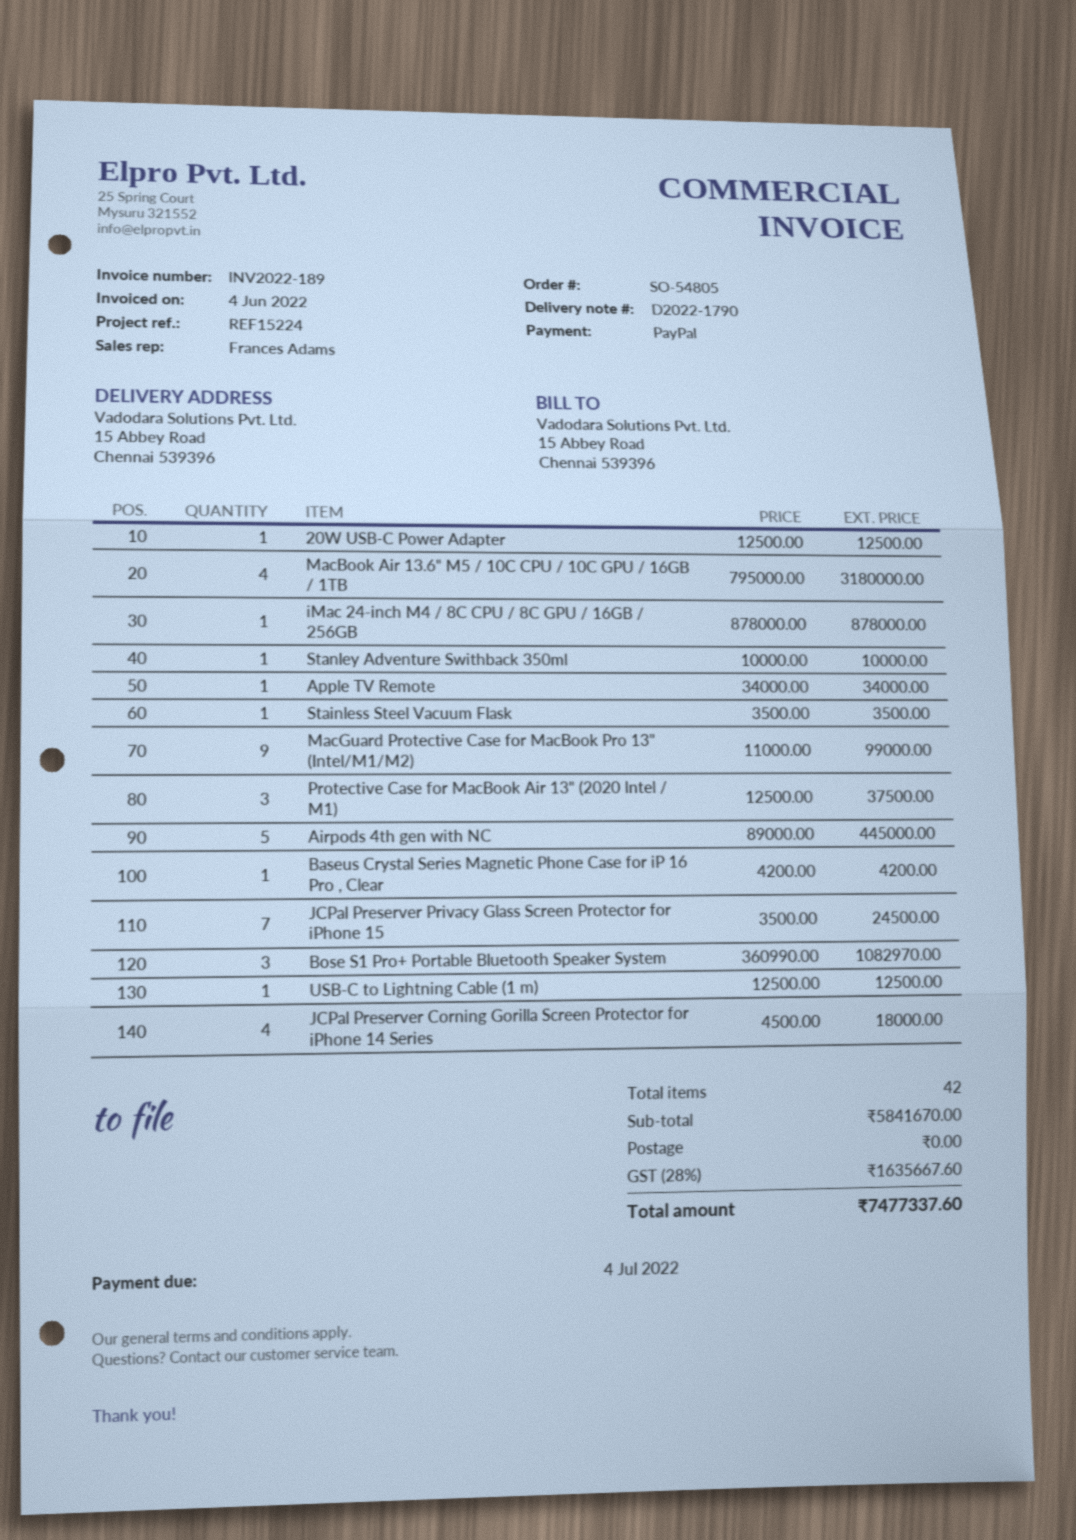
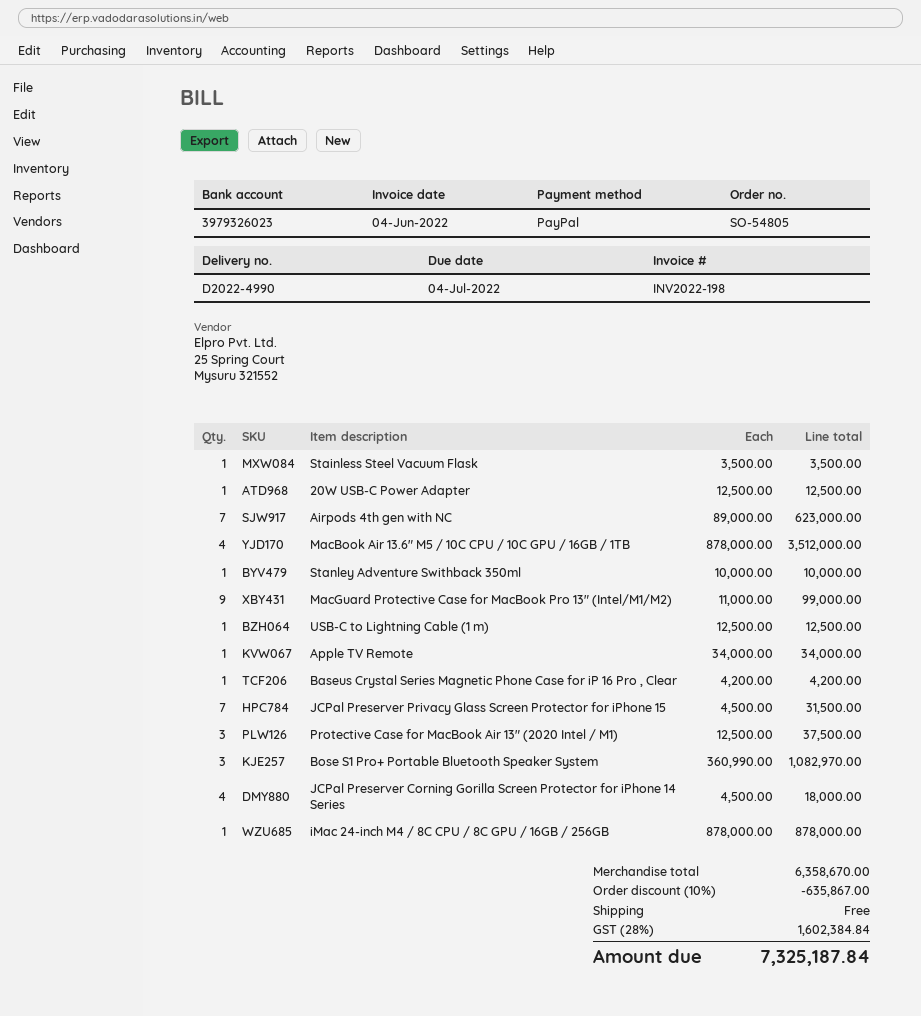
delivery note number: D2022-1790 -> D2022-4990
invoice number: INV2022-189 -> INV2022-198
MacBook Air 13.6" M5 / 10C CPU / 10C GPU / 16GB / 1TB: 4 x 795000.00 = 3180000.00 -> 4 x 878000.00 = 3512000.00
Airpods 4th gen with NC: 5 x 89000.00 = 445000.00 -> 7 x 89000.00 = 623000.00
JCPal Preserver Privacy Glass Screen Protector for iPhone 15: 7 x 3500.00 = 24500.00 -> 7 x 4500.00 = 31500.00
subtotal: 5841670.00 -> 6358670.00
discount: none -> 10% = 635867.00
tax: 28% = 1635667.60 -> 28% = 1602384.84
total: 7477337.60 -> 7325187.84

